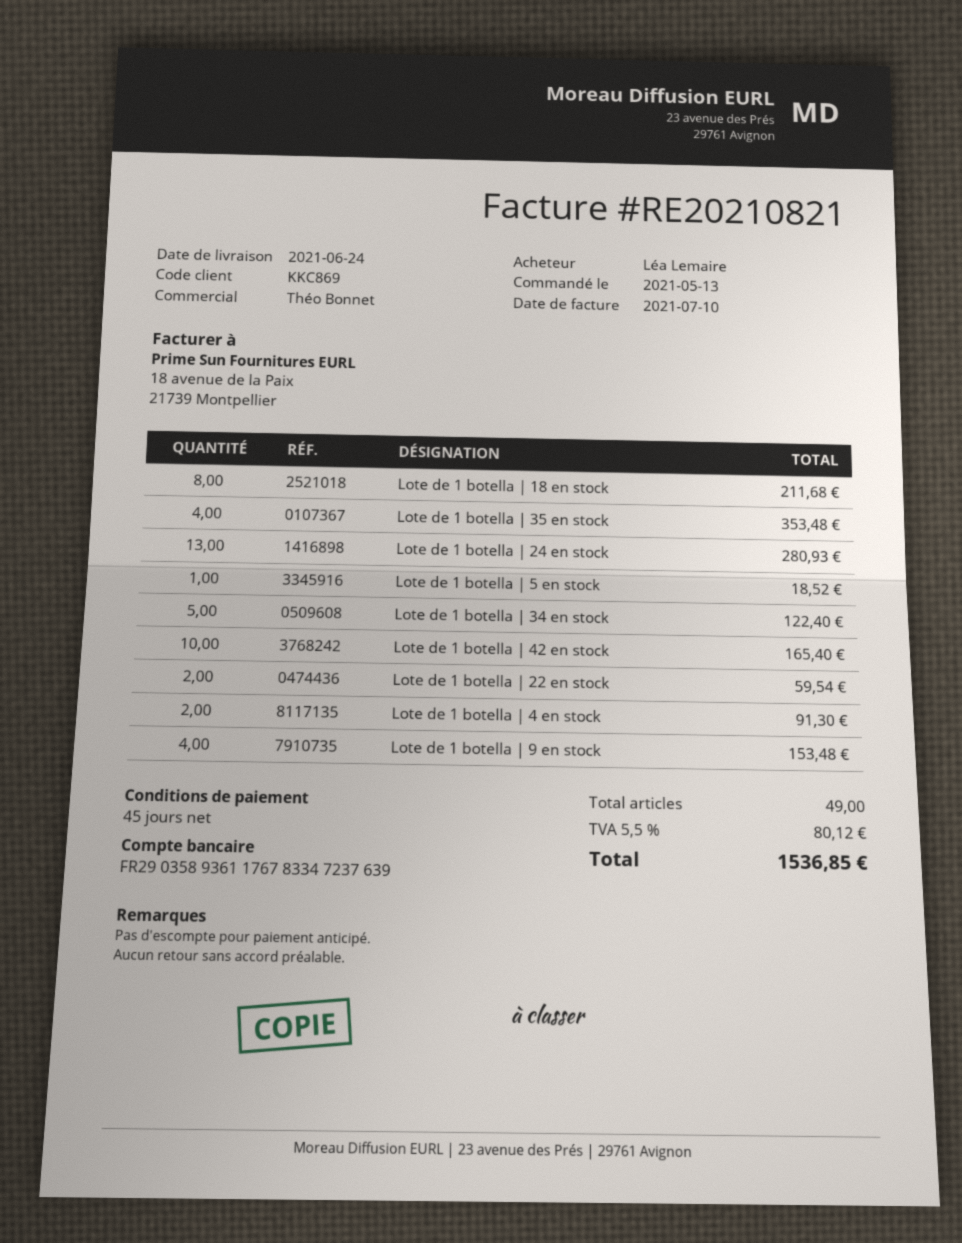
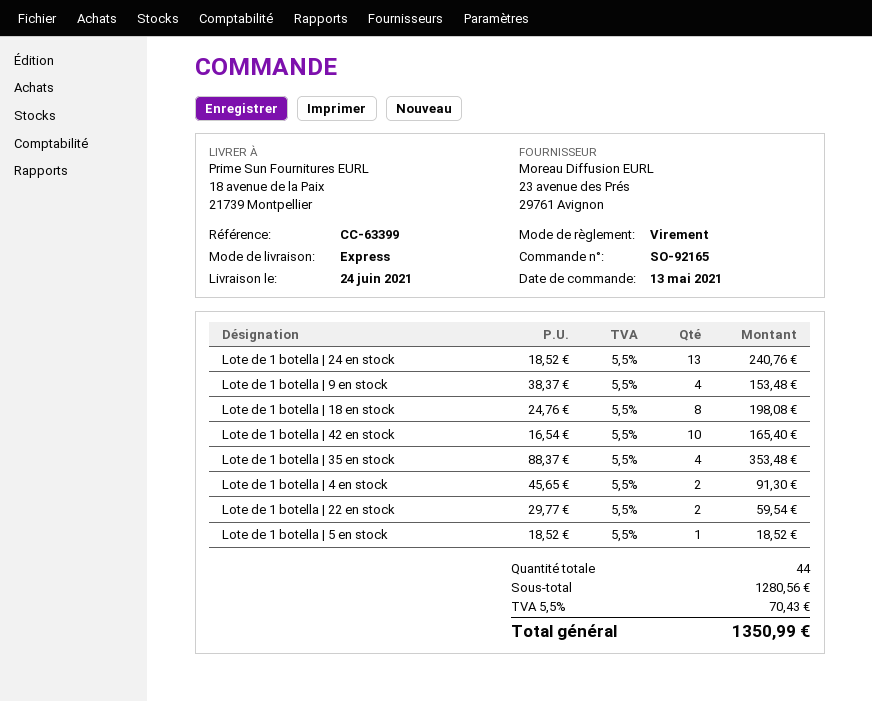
Lote de 1 botella | 18 en stock: 8 for 211.68 -> 8 for 198.08
Lote de 1 botella | 24 en stock: 13 for 280.93 -> 13 for 240.76
Lote de 1 botella | 34 en stock: 5 for 122.40 -> none
total quantity: 49 -> 44
tax: 5.5% = 80.12 -> 5.5% = 70.43
total: 1536.85 -> 1350.99

